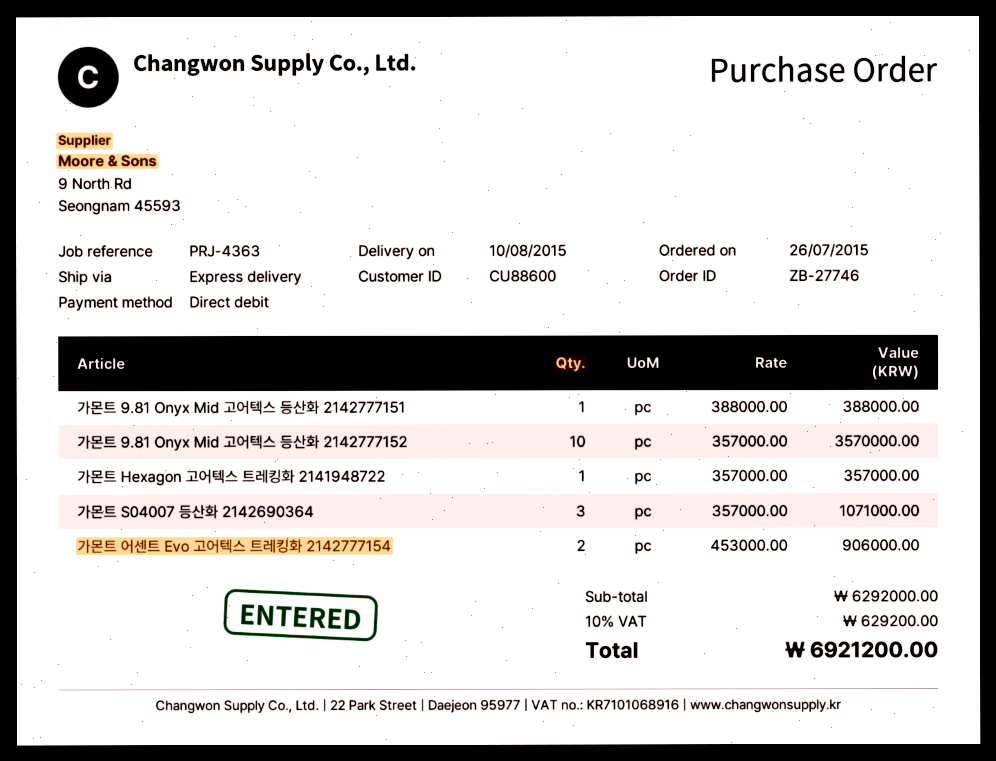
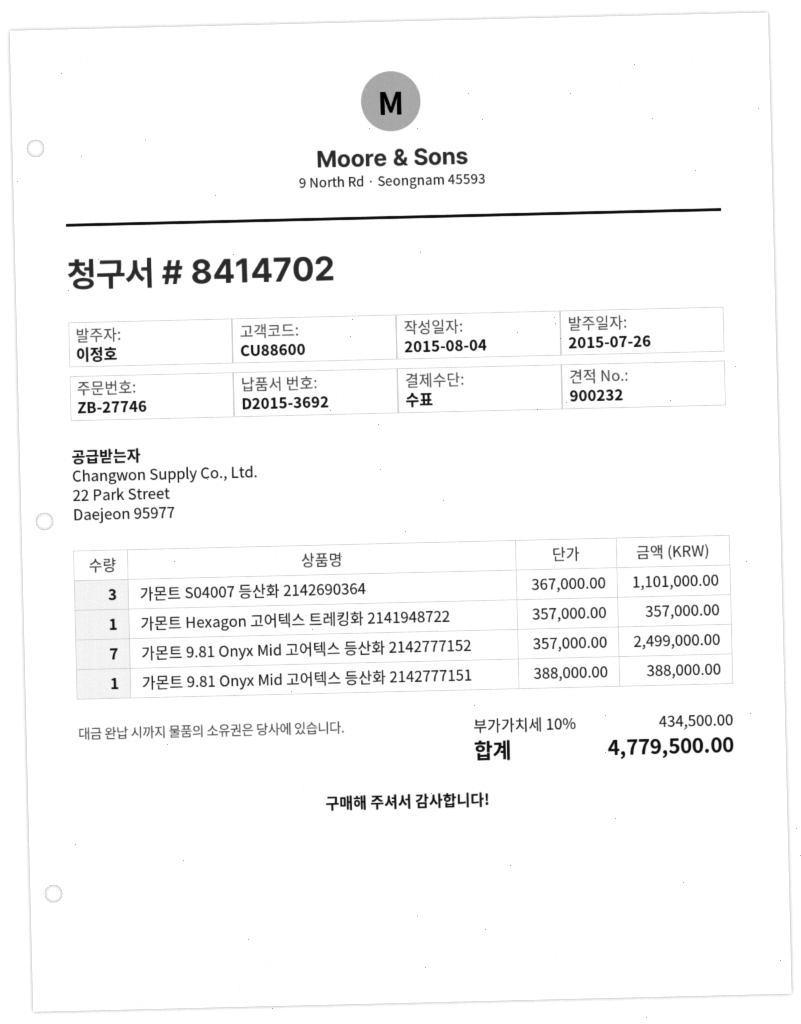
payment method: direct debit -> cheque
가몬트 9.81 Onyx Mid 고어텍스 등산화 2142777152: 10 x 357000.00 = 3570000.00 -> 7 x 357000.00 = 2499000.00
가몬트 S04007 등산화 2142690364: 3 x 357000.00 = 1071000.00 -> 3 x 367000.00 = 1101000.00
가몬트 어센트 Evo 고어텍스 트레킹화 2142777154: 2 x 453000.00 = 906000.00 -> none
tax: 10% = 629200.00 -> 10% = 434500.00
total: 6921200.00 -> 4779500.00

